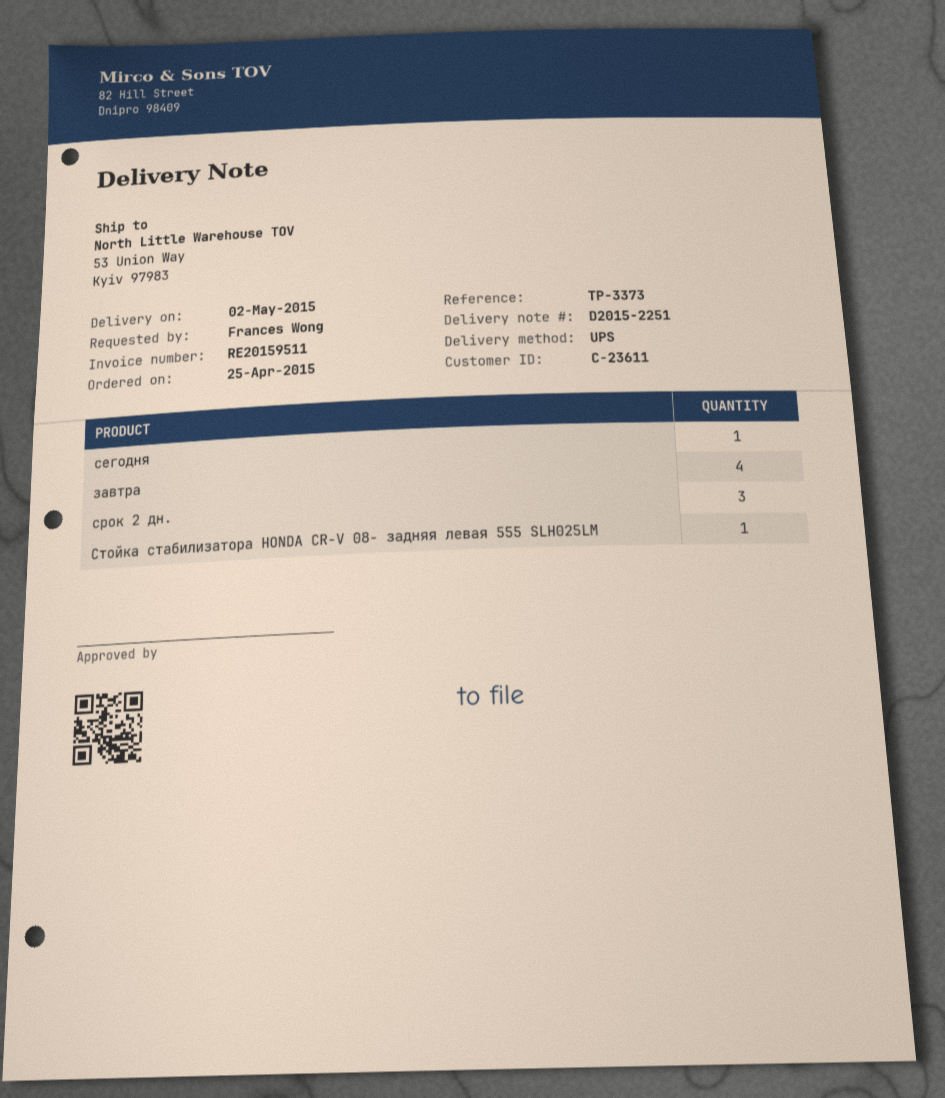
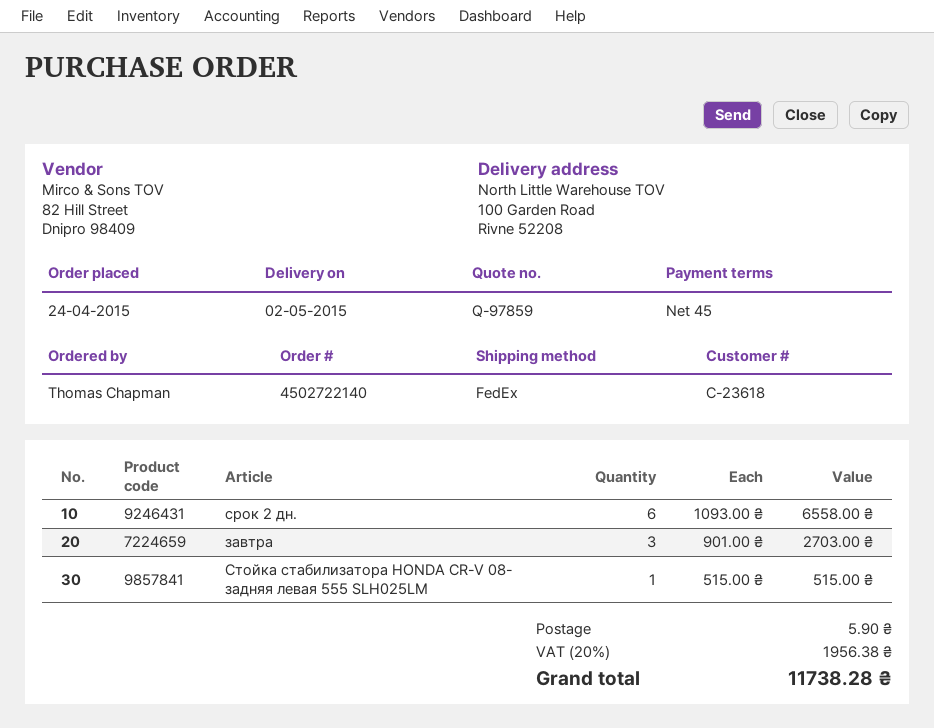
order date: 2015-04-25 -> 2015-04-24
customer number: C-23611 -> C-23618
ordered by: Frances Wong -> Thomas Chapman
shipping method: UPS -> FedEx
ship to: 53 Union Way, Kyiv 97983 -> 100 Garden Road, Rivne 52208
сегодня: 1 -> none
завтра: 4 -> 3
срок 2 дн.: 3 -> 6

